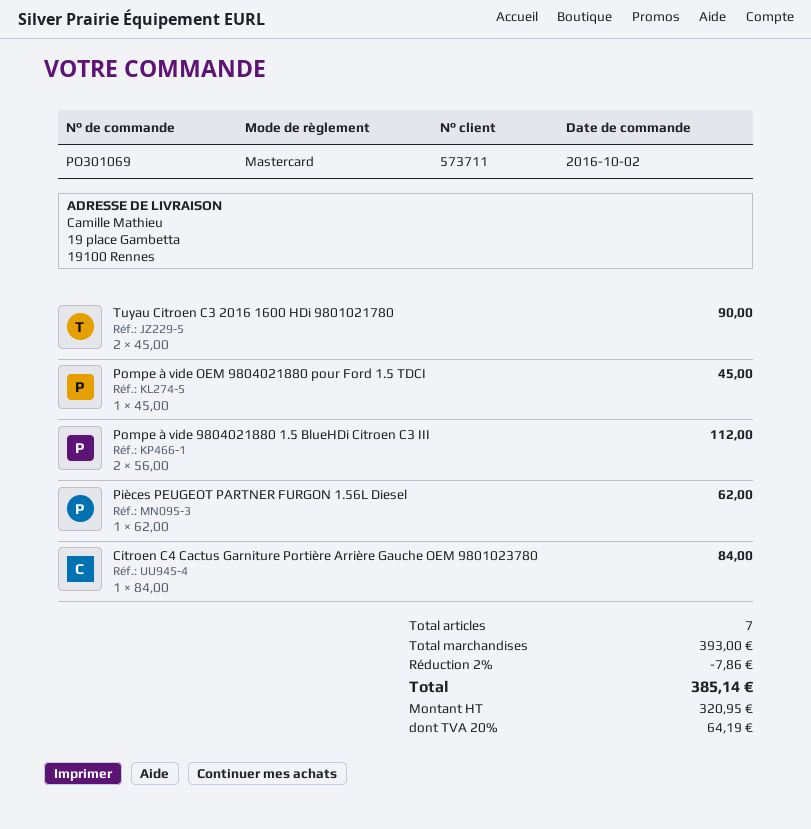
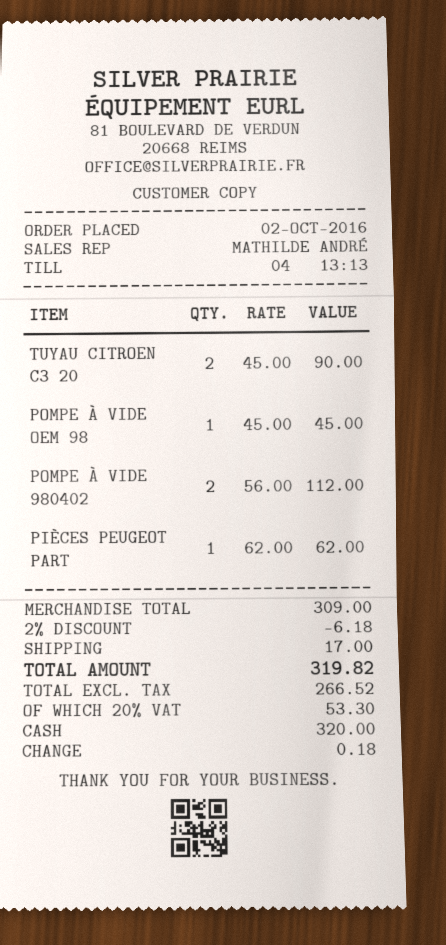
payment method: Mastercard -> cash
Citroen C4 Cactus Garniture Portière Arrière Gauche OEM 9801023780: 1 x 84.00 = 84.00 -> none
subtotal: 393.00 -> 309.00
discount: 2% = 7.86 -> 2% = 6.18
shipping: none -> 17.00
net: 320.95 -> 266.52
tax: 20% = 64.19 -> 20% = 53.30
total: 385.14 -> 319.82

